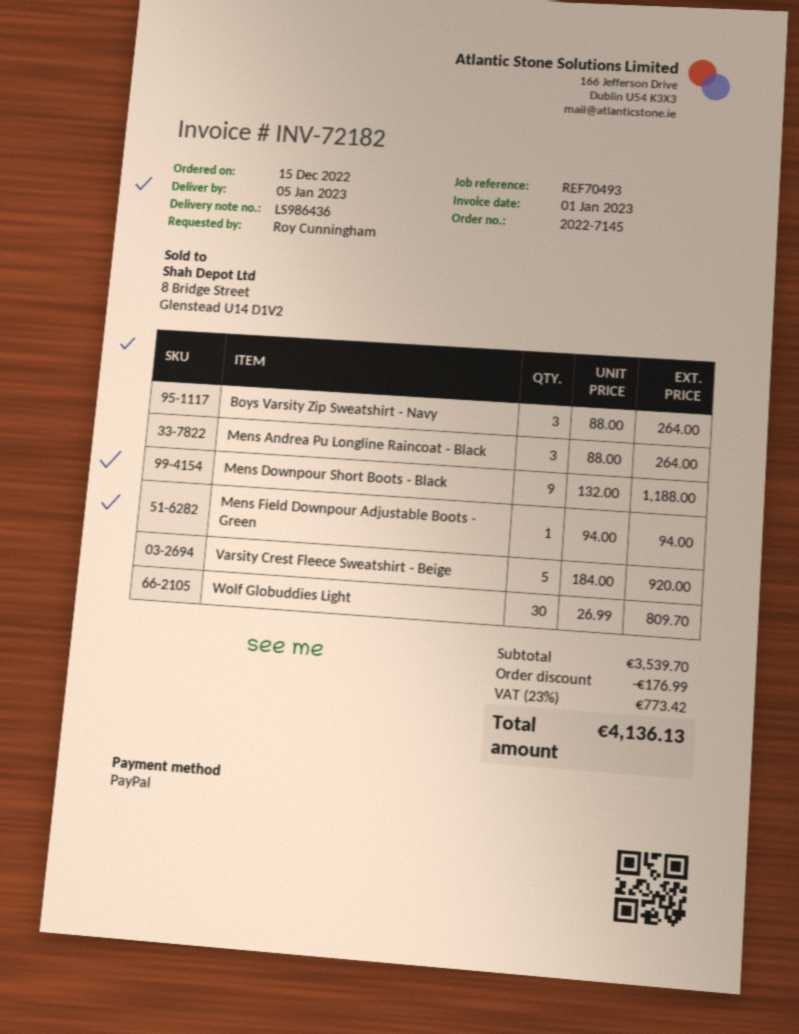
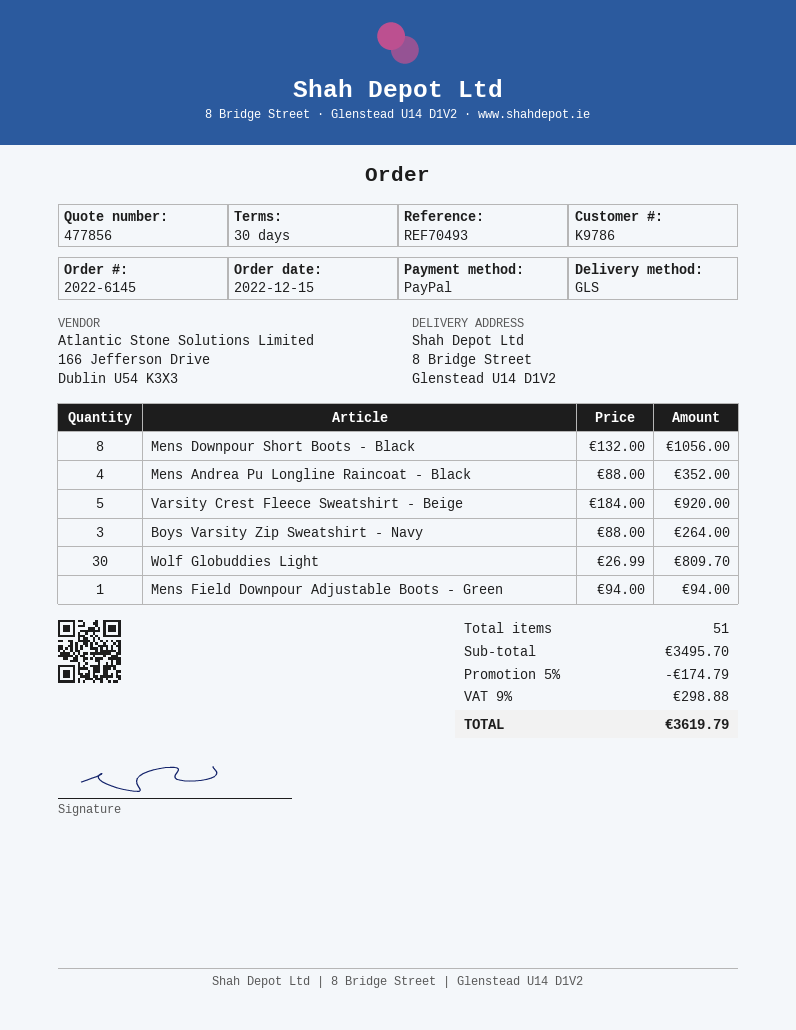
order number: 2022-7145 -> 2022-6145
Mens Andrea Pu Longline Raincoat - Black: 3 x 88.00 = 264.00 -> 4 x 88.00 = 352.00
Mens Downpour Short Boots - Black: 9 x 132.00 = 1188.00 -> 8 x 132.00 = 1056.00
subtotal: 3539.70 -> 3495.70
discount: 176.99 -> 174.79
tax: 23% = 773.42 -> 9% = 298.88
total: 4136.13 -> 3619.79

